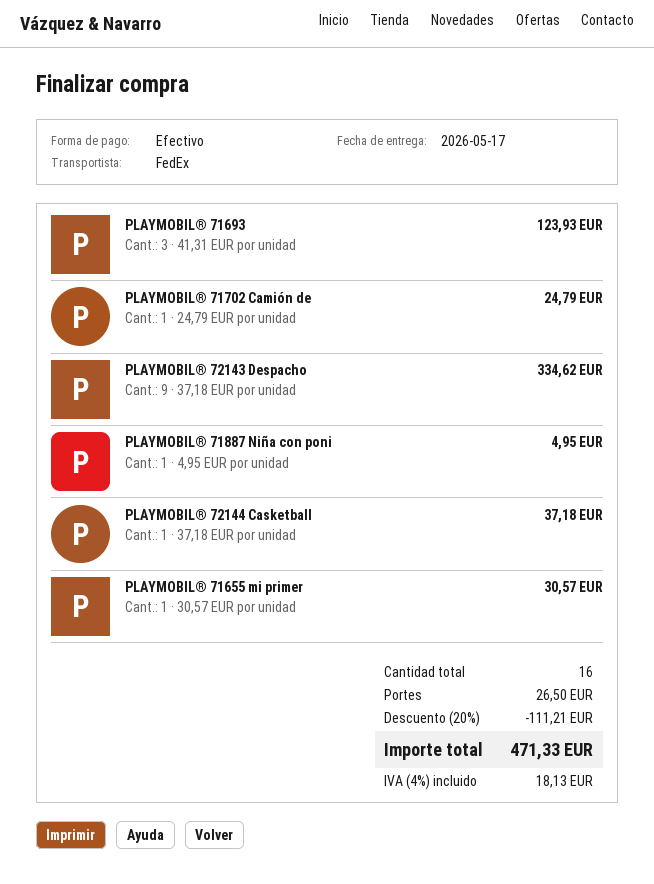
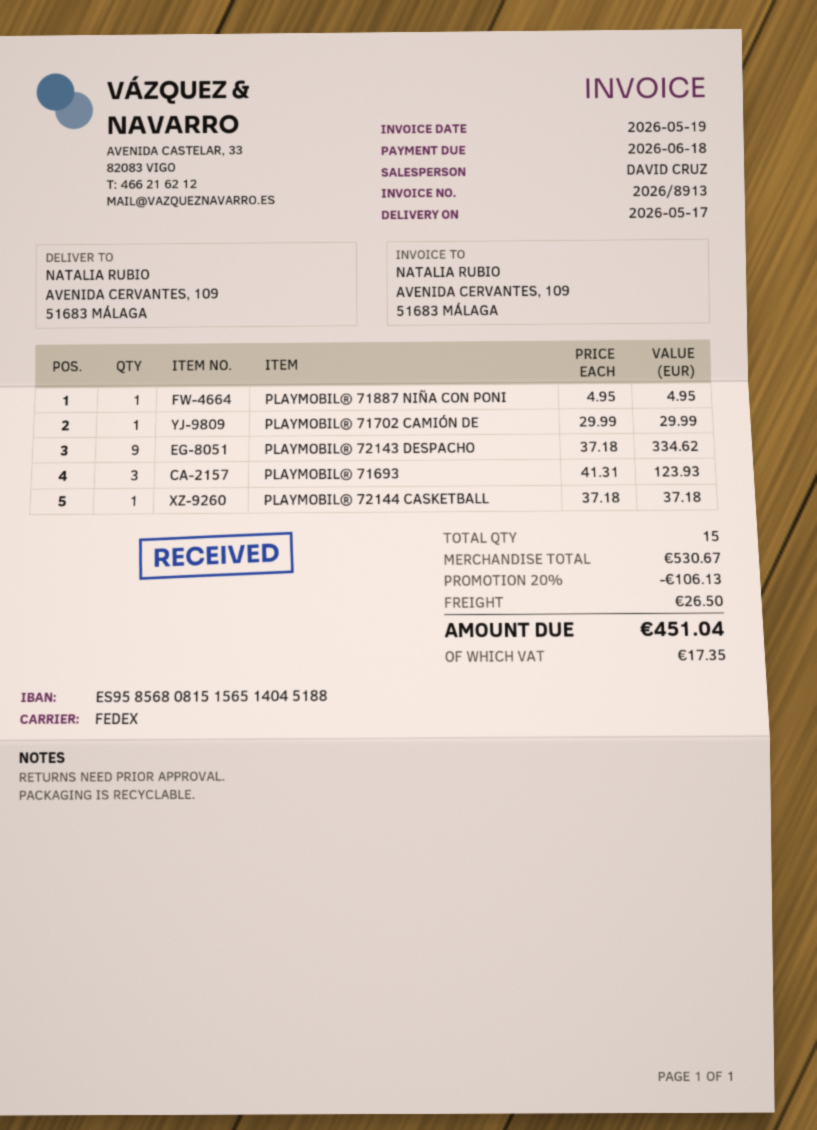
PLAYMOBIL® 71702 Camión de: 1 x 24.79 = 24.79 -> 1 x 29.99 = 29.99
PLAYMOBIL® 71655 mi primer: 1 x 30.57 = 30.57 -> none
total quantity: 16 -> 15
discount: 20% = 111.21 -> 20% = 106.13
tax: 18.13 -> 17.35
total: 471.33 -> 451.04

